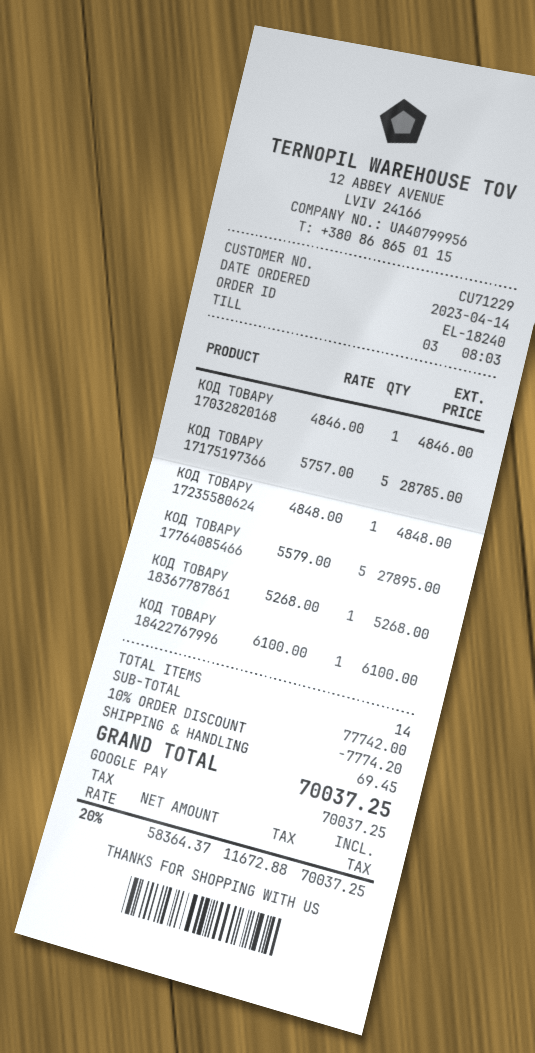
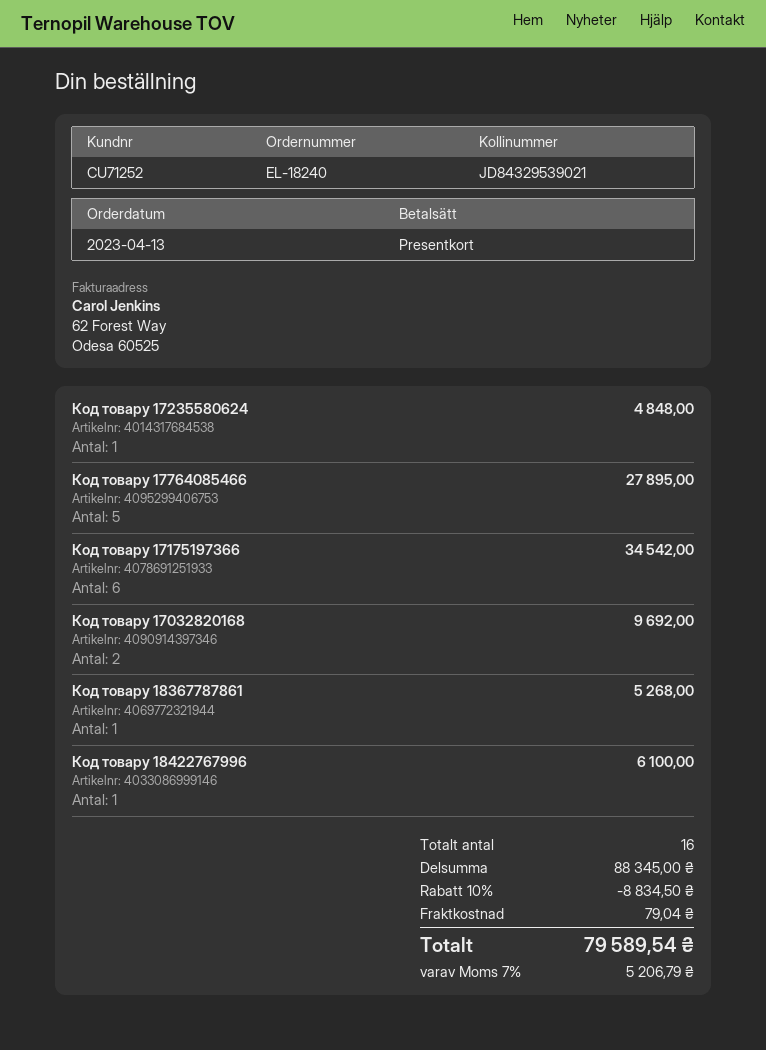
order date: 2023-04-14 -> 2023-04-13
customer number: CU71229 -> CU71252
payment method: Google Pay -> gift card
КОД ТОВАРУ 17032820168: 1 for 4846.00 -> 2 for 9692.00
КОД ТОВАРУ 17175197366: 5 for 28785.00 -> 6 for 34542.00
total quantity: 14 -> 16
subtotal: 77742.00 -> 88345.00
discount: 10% = 7774.20 -> 10% = 8834.50
shipping: 69.45 -> 79.04
tax: 20% = 11672.88 -> 7% = 5206.79
total: 70037.25 -> 79589.54

